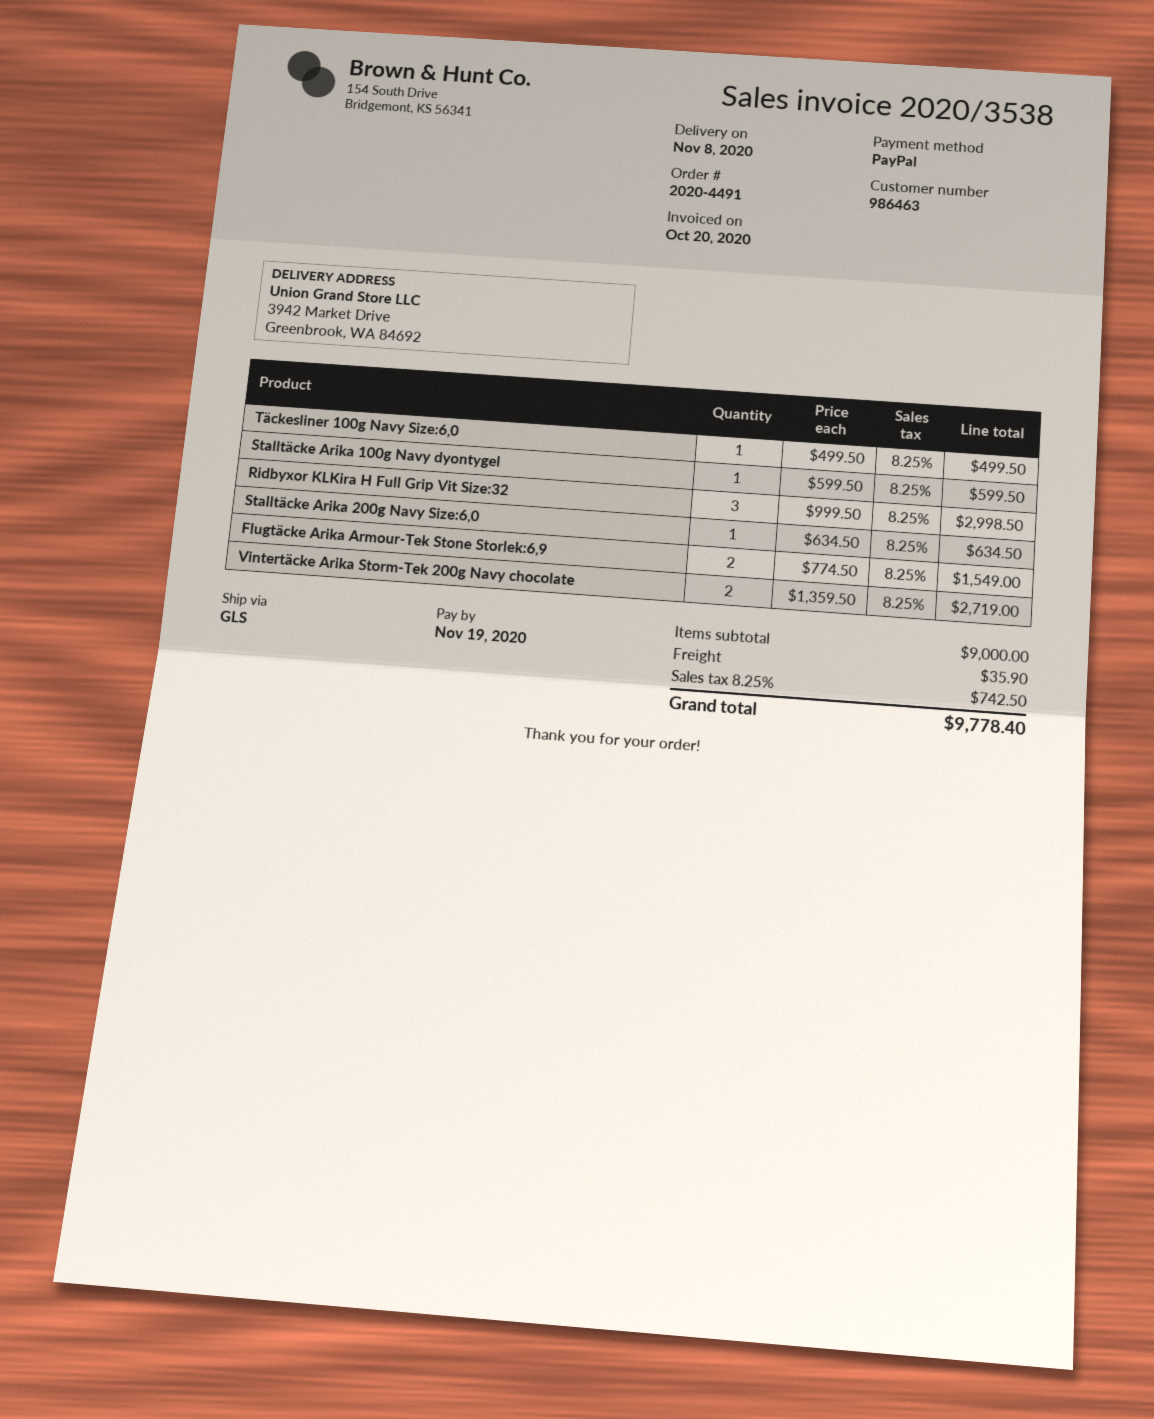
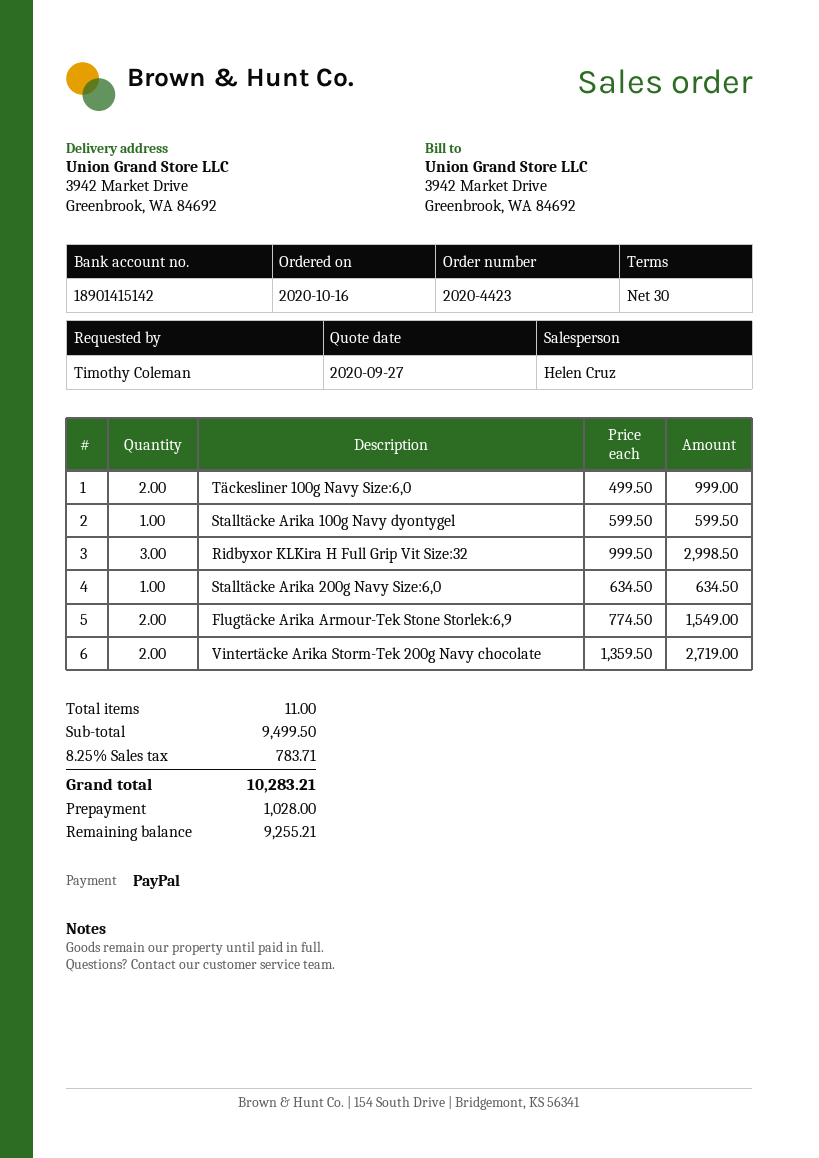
order number: 2020-4491 -> 2020-4423
Täckesliner 100g Navy Size:6,0: 1 x 499.50 = 499.50 -> 2 x 499.50 = 999.00
subtotal: 9000.00 -> 9499.50
shipping: 35.90 -> none
tax: 8.25% = 742.50 -> 8.25% = 783.71
total: 9778.40 -> 10283.21

